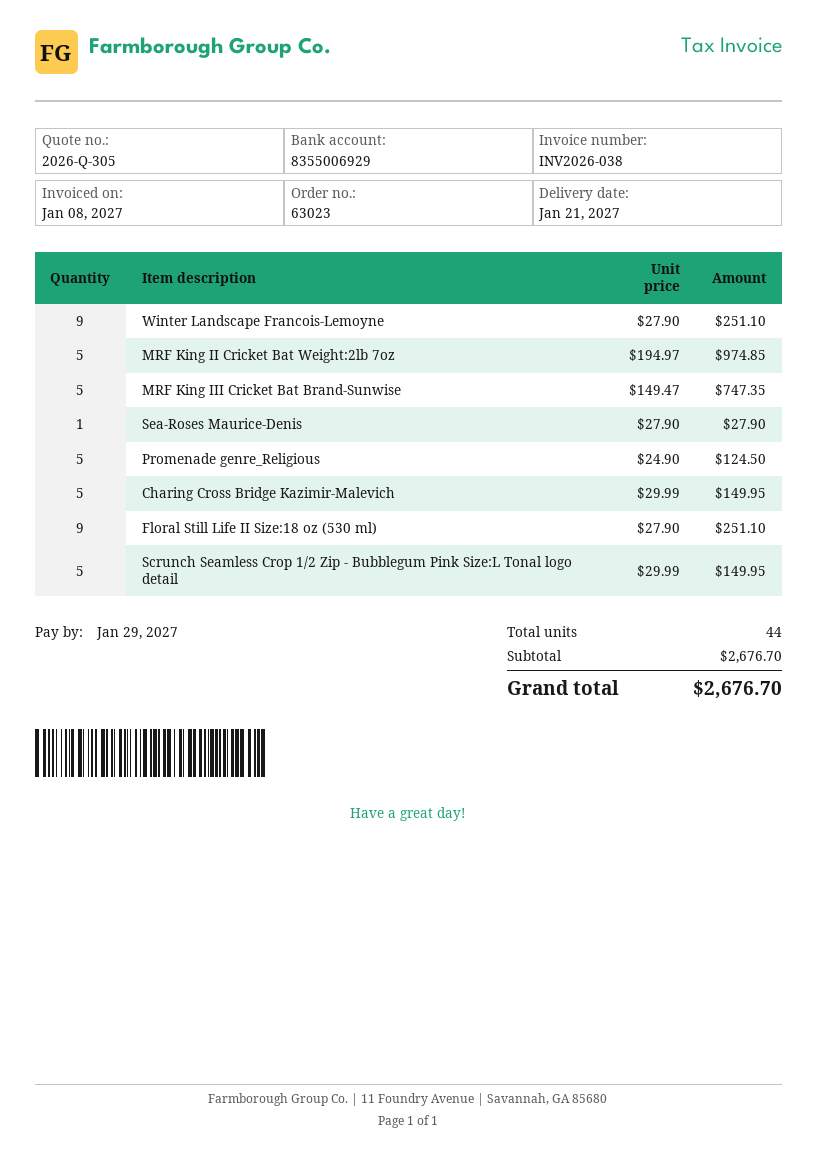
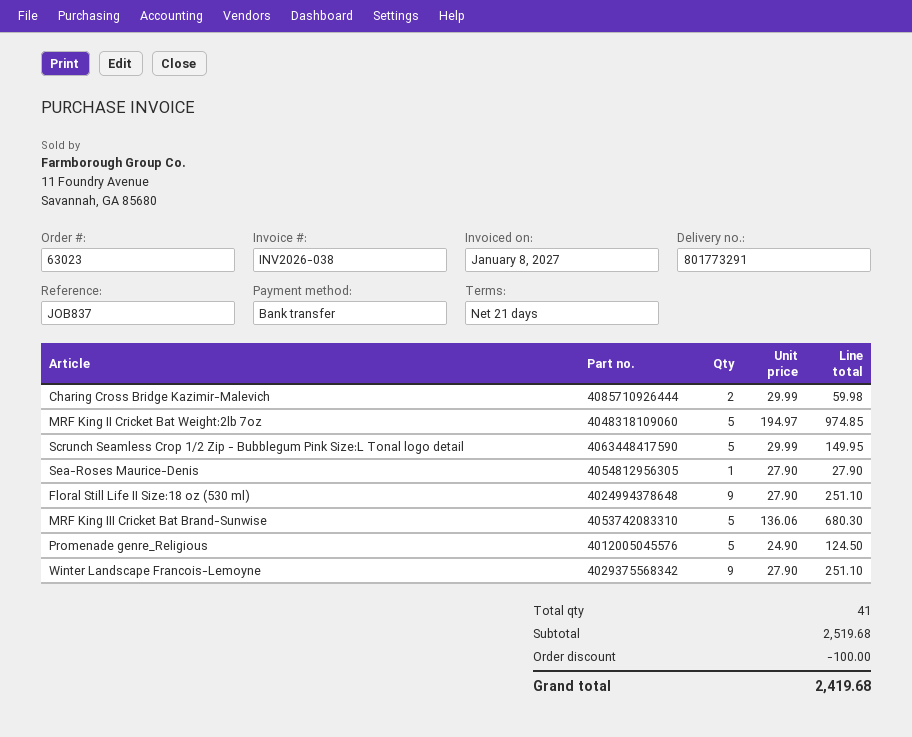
MRF King III Cricket Bat Brand-Sunwise: 5 x 149.47 = 747.35 -> 5 x 136.06 = 680.30
Charing Cross Bridge Kazimir-Malevich: 5 x 29.99 = 149.95 -> 2 x 29.99 = 59.98
total quantity: 44 -> 41
subtotal: 2676.70 -> 2519.68
discount: none -> 100.00
total: 2676.70 -> 2419.68

